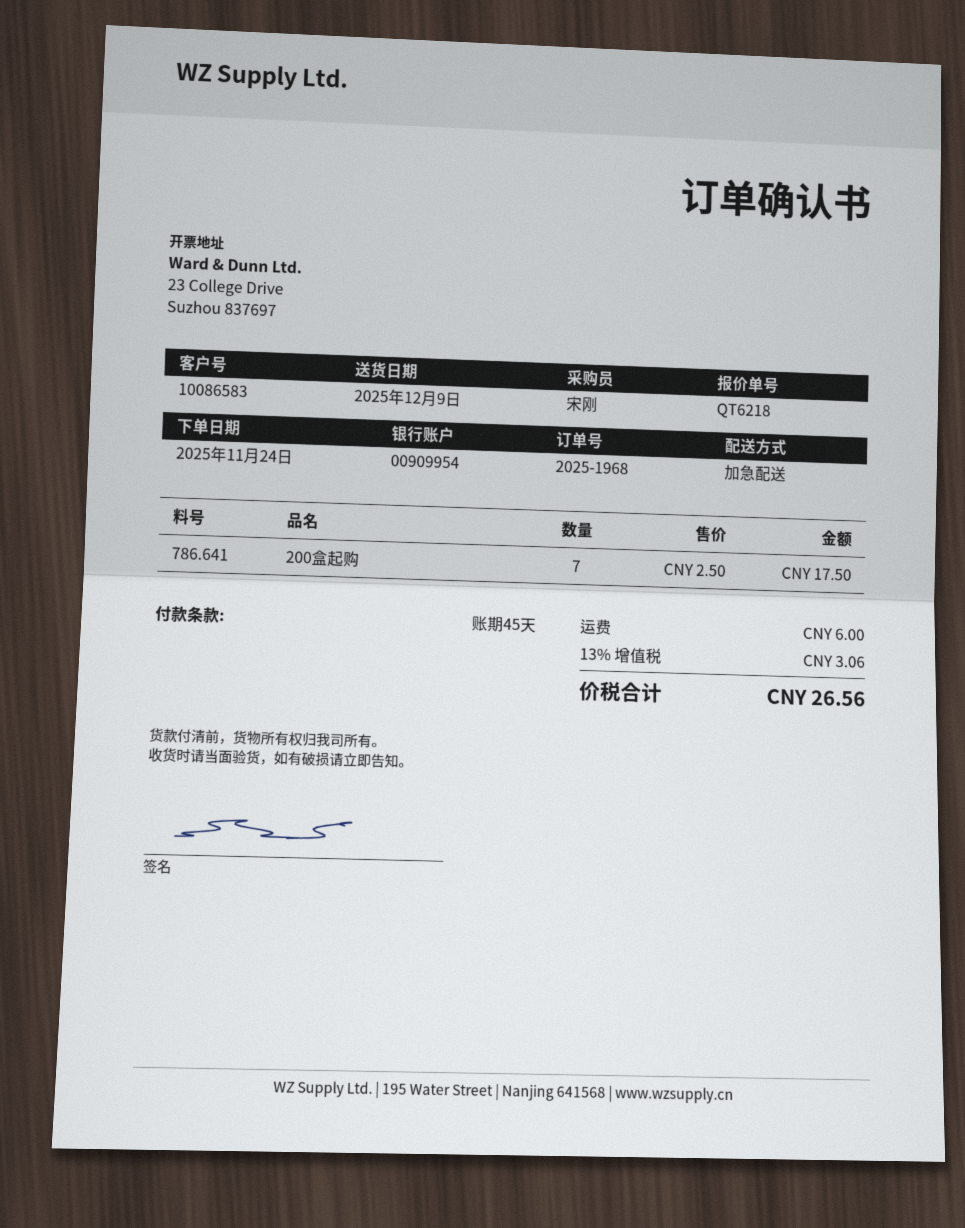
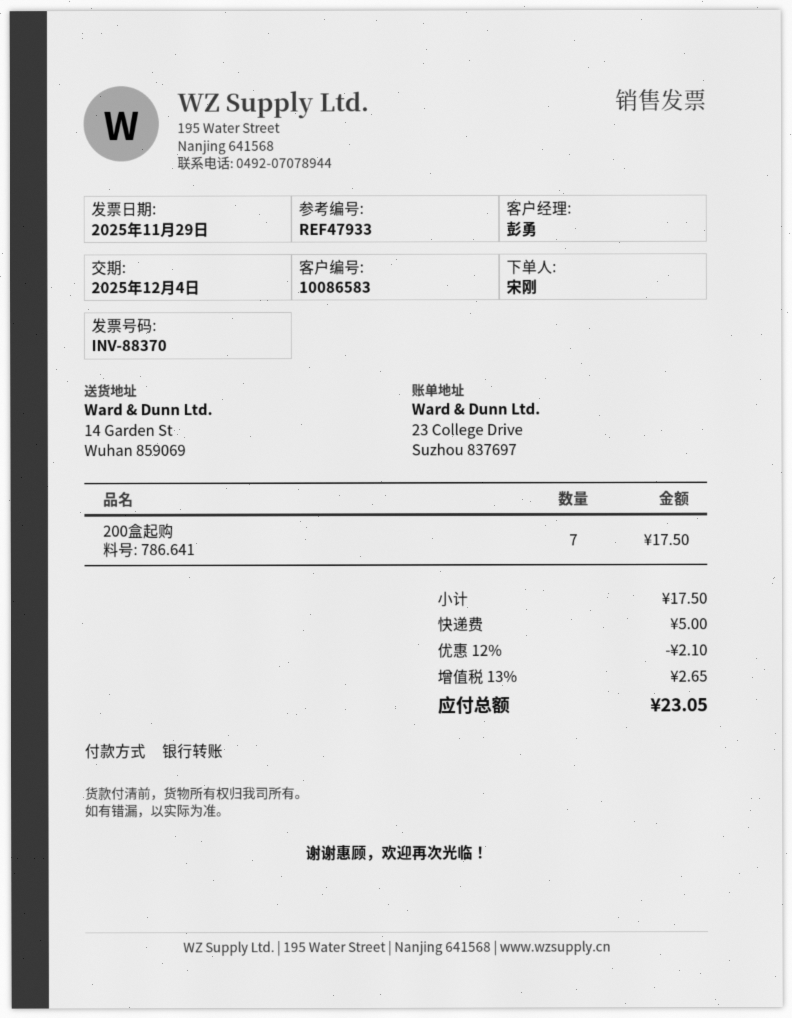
delivery date: 2025-12-09 -> 2025-12-04
discount: none -> 12% = 2.10
shipping: 6.00 -> 5.00
tax: 13% = 3.06 -> 13% = 2.65
total: 26.56 -> 23.05

